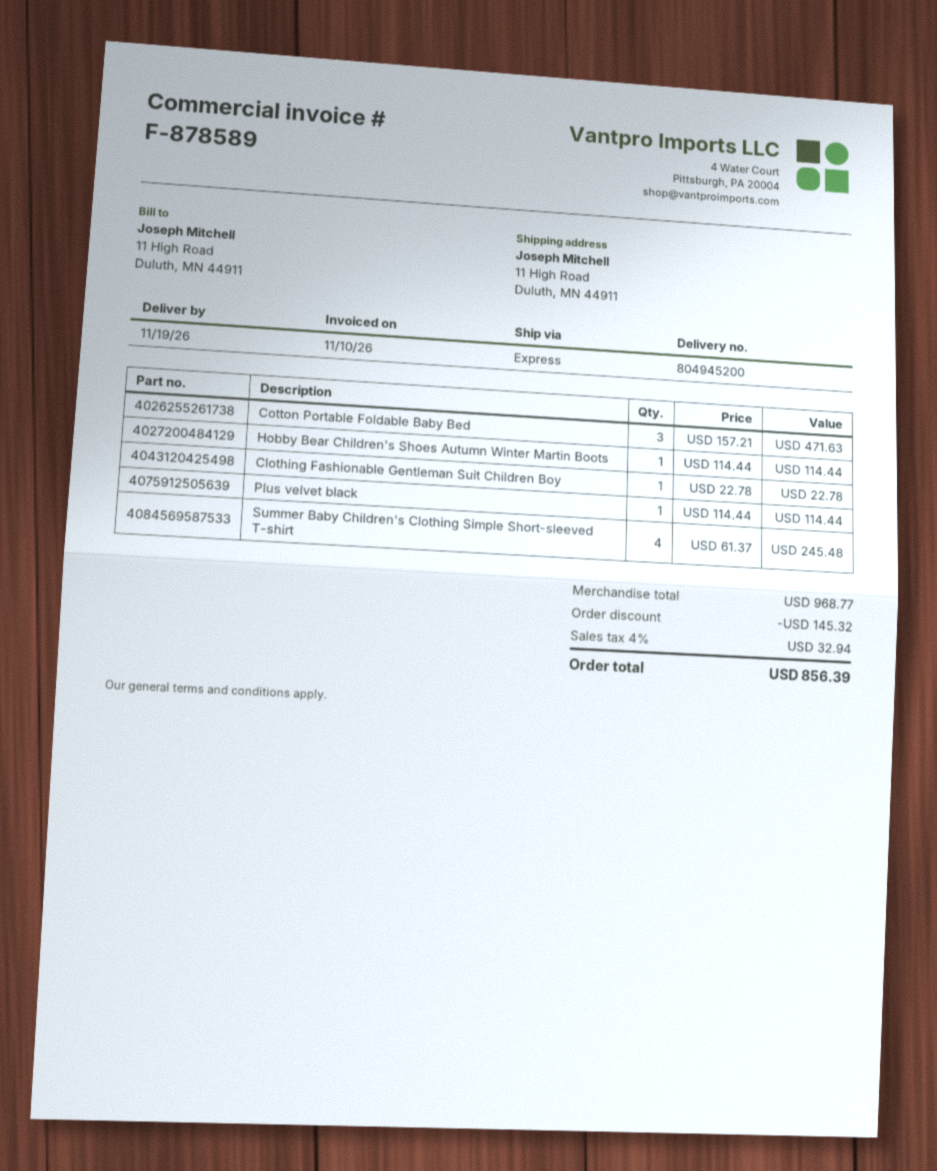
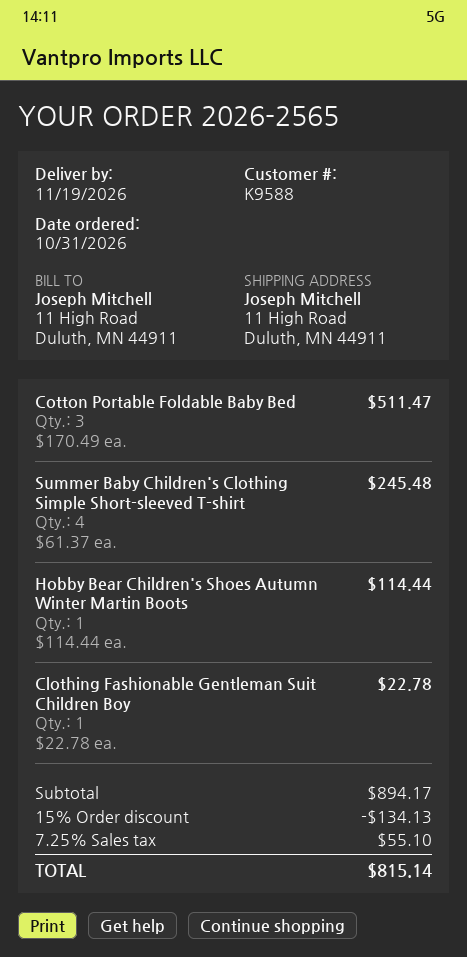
Cotton Portable Foldable Baby Bed: 3 x 157.21 = 471.63 -> 3 x 170.49 = 511.47
Plus velvet black: 1 x 114.44 = 114.44 -> none
subtotal: 968.77 -> 894.17
discount: 145.32 -> 134.13
tax: 4% = 32.94 -> 7.25% = 55.10
total: 856.39 -> 815.14

